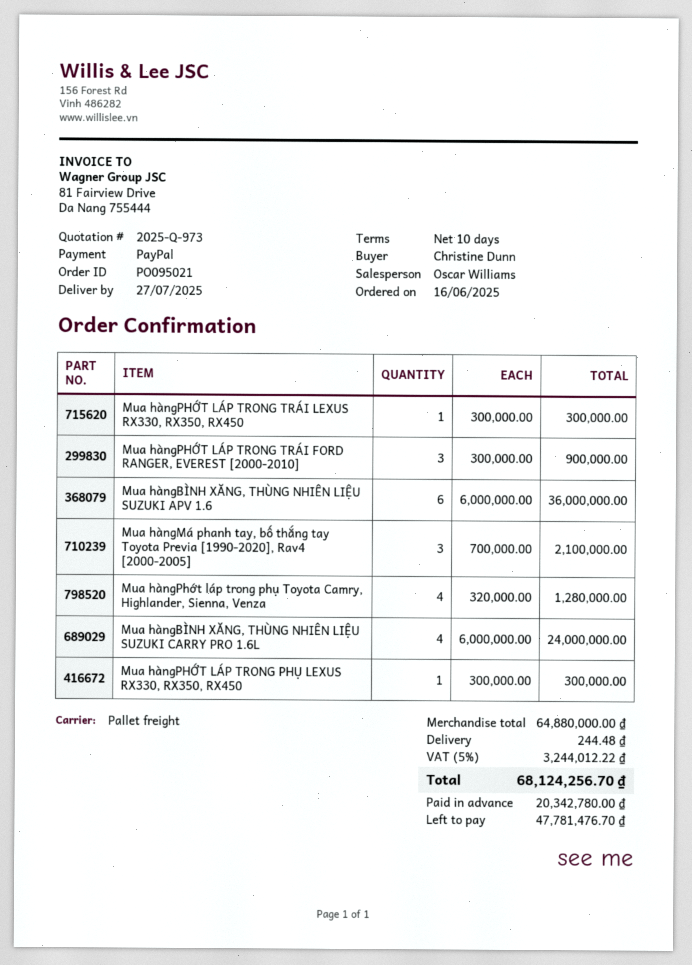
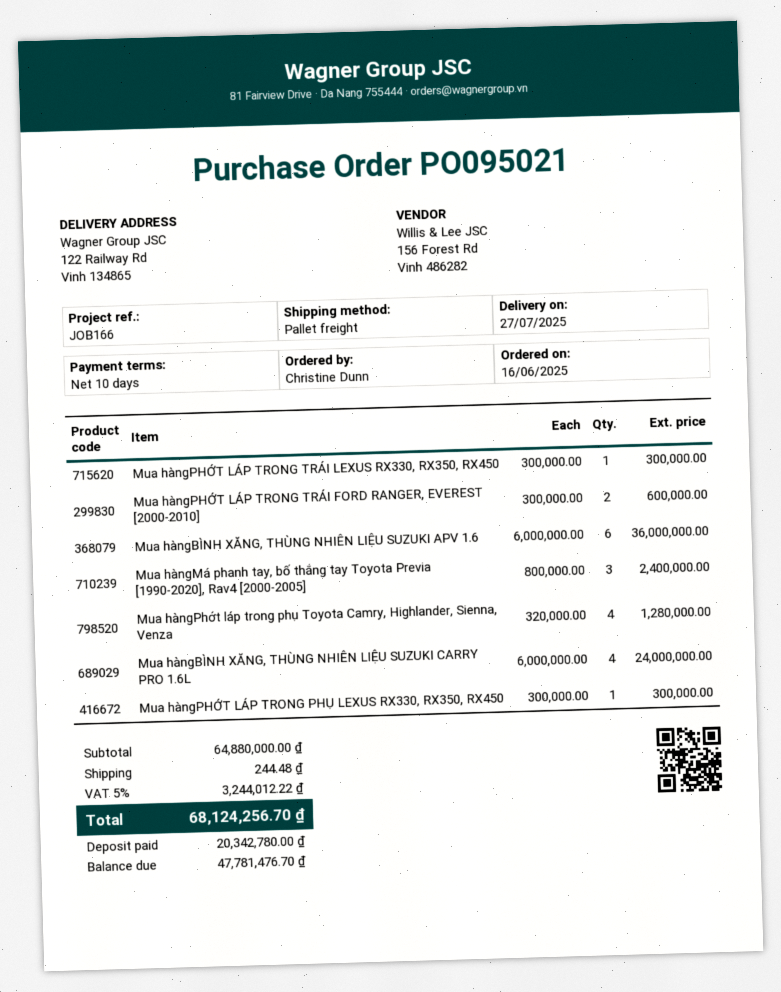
Mua hàngPHỚT LÁP TRONG TRÁI FORD RANGER, EVEREST [2000-2010]: 3 x 300000.00 = 900000.00 -> 2 x 300000.00 = 600000.00
Mua hàngMá phanh tay, bố thắng tay Toyota Previa [1990-2020], Rav4 [2000-2005]: 3 x 700000.00 = 2100000.00 -> 3 x 800000.00 = 2400000.00

